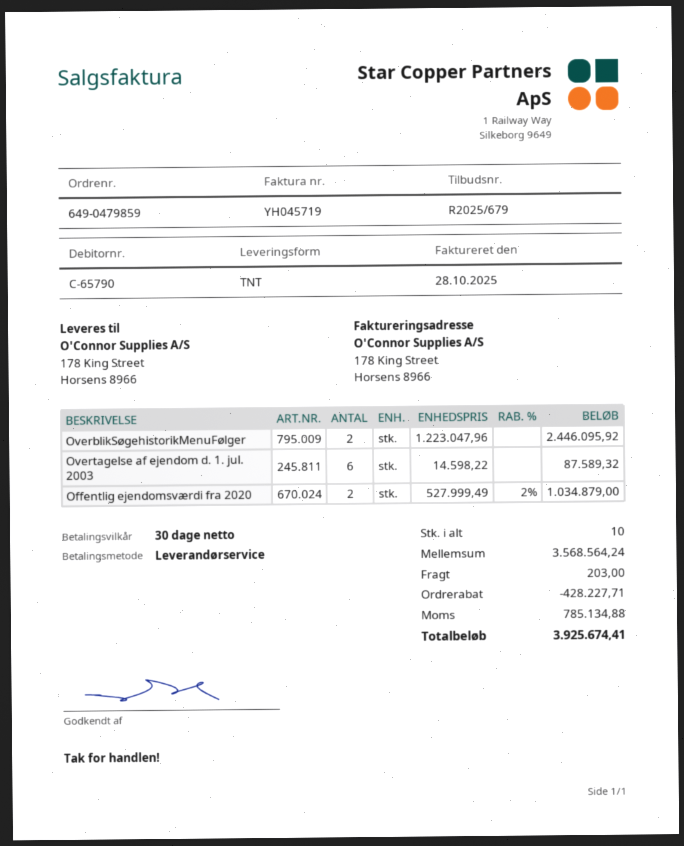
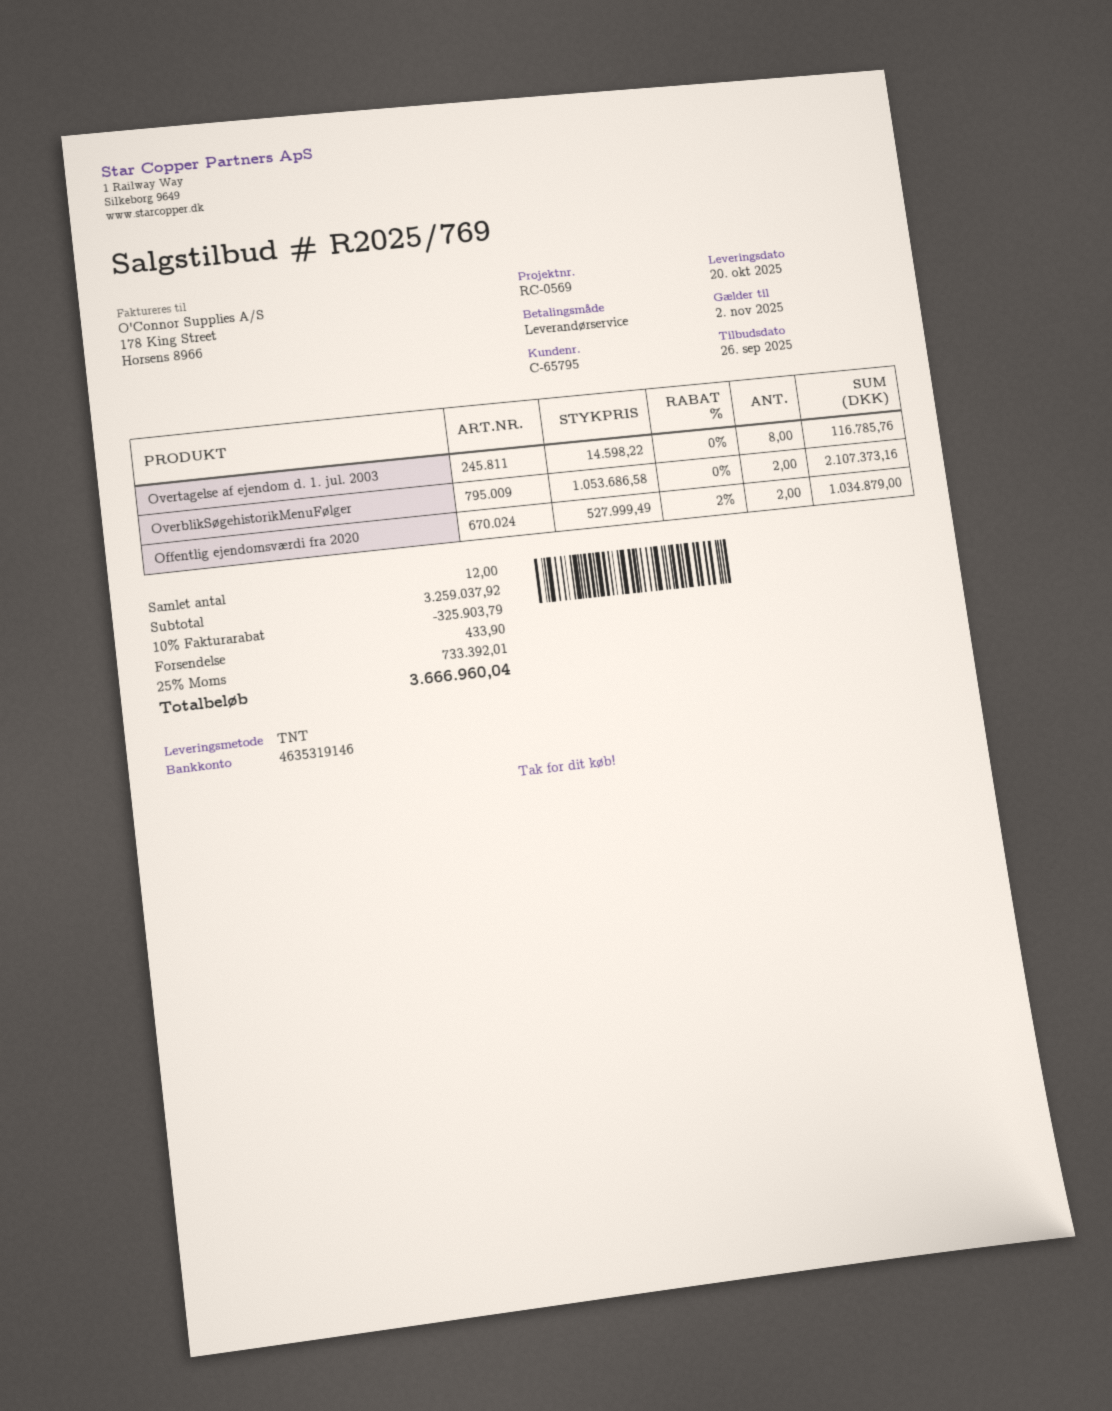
quote number: R2025/679 -> R2025/769
customer number: C-65790 -> C-65795
OverblikSøgehistorikMenuFølger: 2 x 1223047.96 = 2446095.92 -> 2 x 1053686.58 = 2107373.16
Overtagelse af ejendom d. 1. jul. 2003: 6 x 14598.22 = 87589.32 -> 8 x 14598.22 = 116785.76
total quantity: 10 -> 12
subtotal: 3568564.24 -> 3259037.92
discount: 428227.71 -> 325903.79
shipping: 203.00 -> 433.90
tax: 785134.88 -> 733392.01
total: 3925674.41 -> 3666960.04

